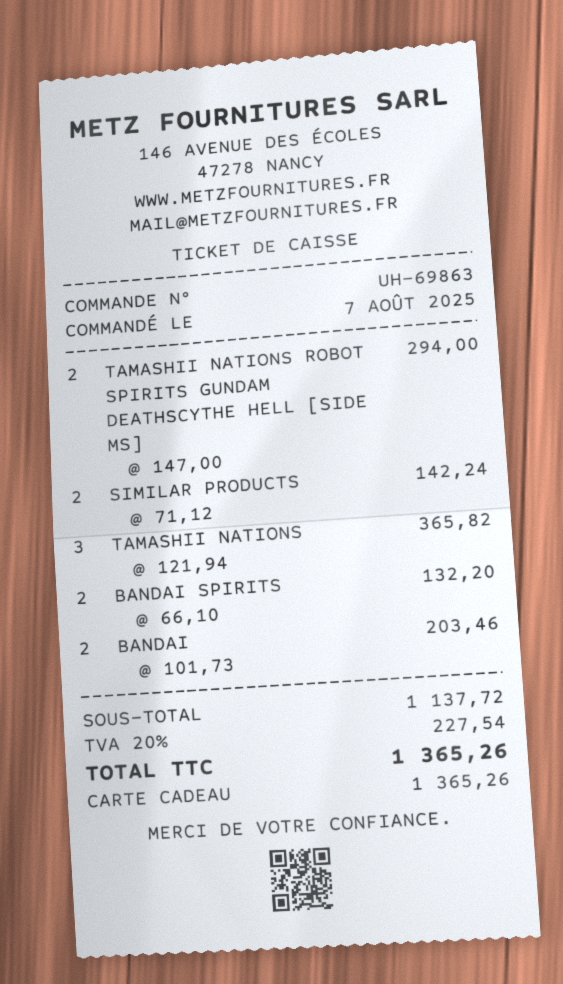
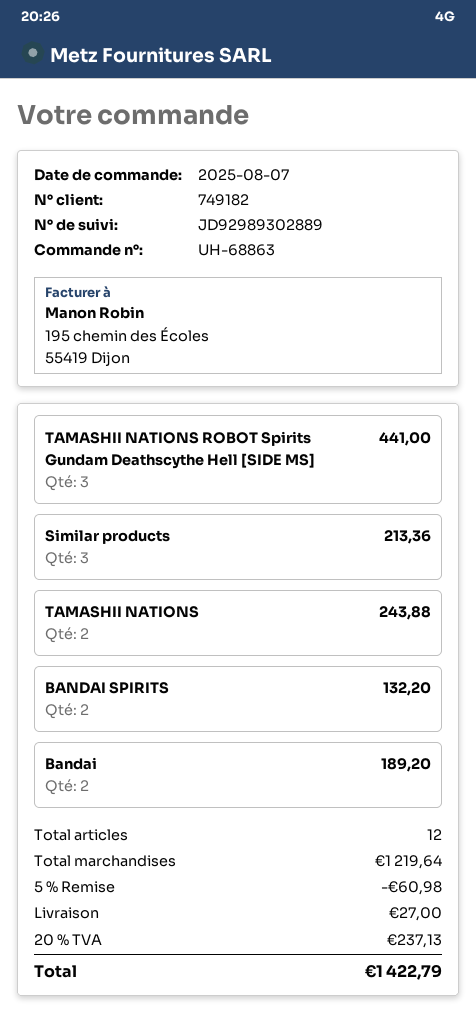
order number: UH-69863 -> UH-68863
TAMASHII NATIONS ROBOT SPIRITS GUNDAM DEATHSCYTHE HELL [SIDE MS]: 2 for 294.00 -> 3 for 441.00
SIMILAR PRODUCTS: 2 for 142.24 -> 3 for 213.36
TAMASHII NATIONS: 3 for 365.82 -> 2 for 243.88
BANDAI: 2 for 203.46 -> 2 for 189.20
subtotal: 1137.72 -> 1219.64
discount: none -> 5% = 60.98
shipping: none -> 27.00
tax: 20% = 227.54 -> 20% = 237.13
total: 1365.26 -> 1422.79

